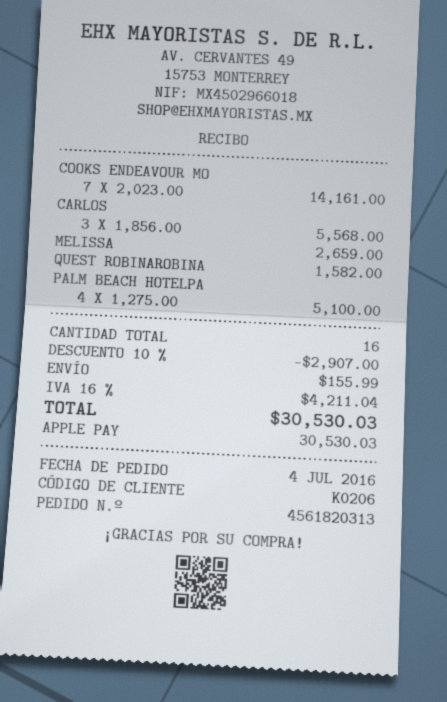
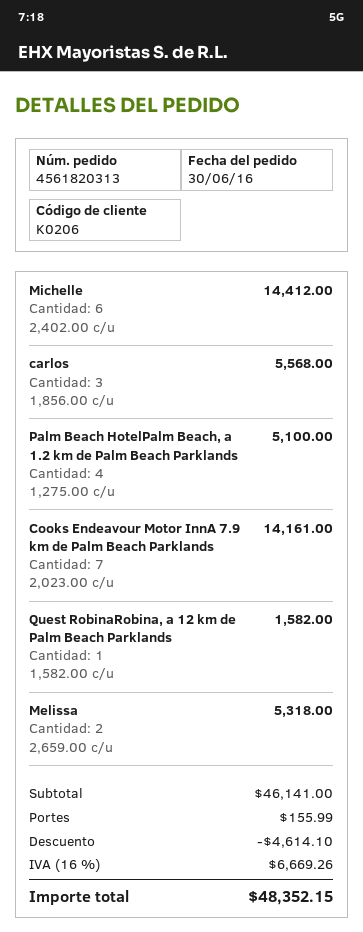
order date: 2016-07-04 -> 2016-06-30
MELISSA: 1 x 2659.00 = 2659.00 -> 2 x 2659.00 = 5318.00
Michelle: none -> 6 x 2402.00 = 14412.00
discount: 2907.00 -> 4614.10
tax: 16% = 4211.04 -> 16% = 6669.26
total: 30530.03 -> 48352.15

